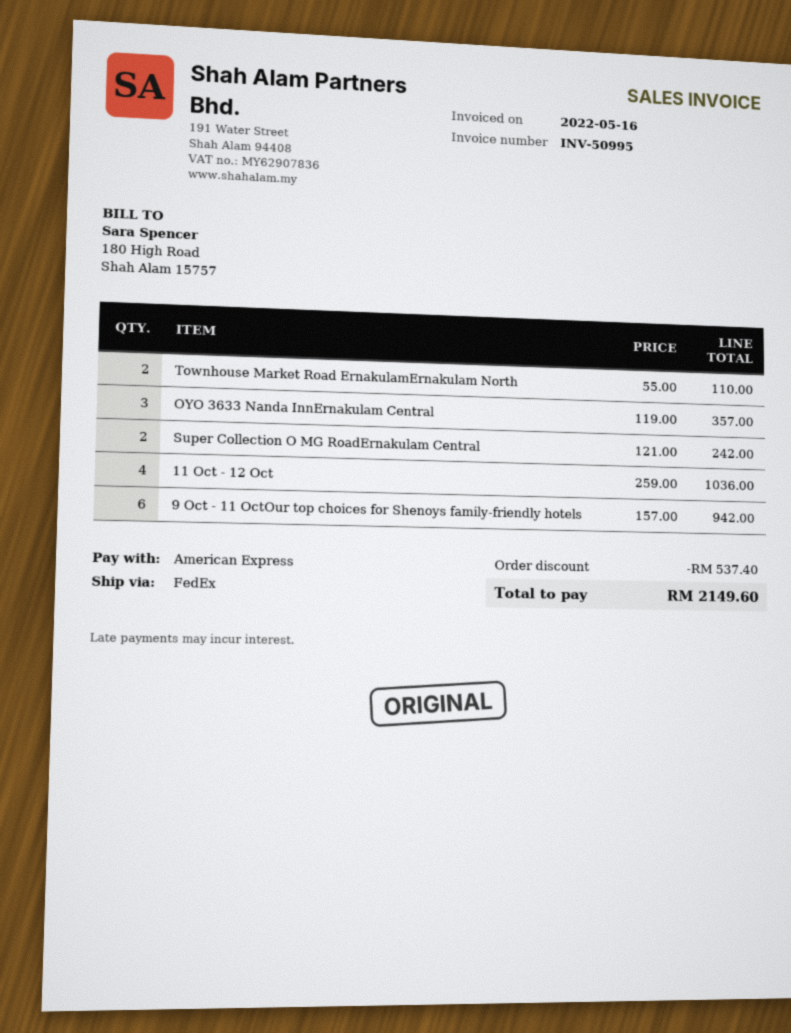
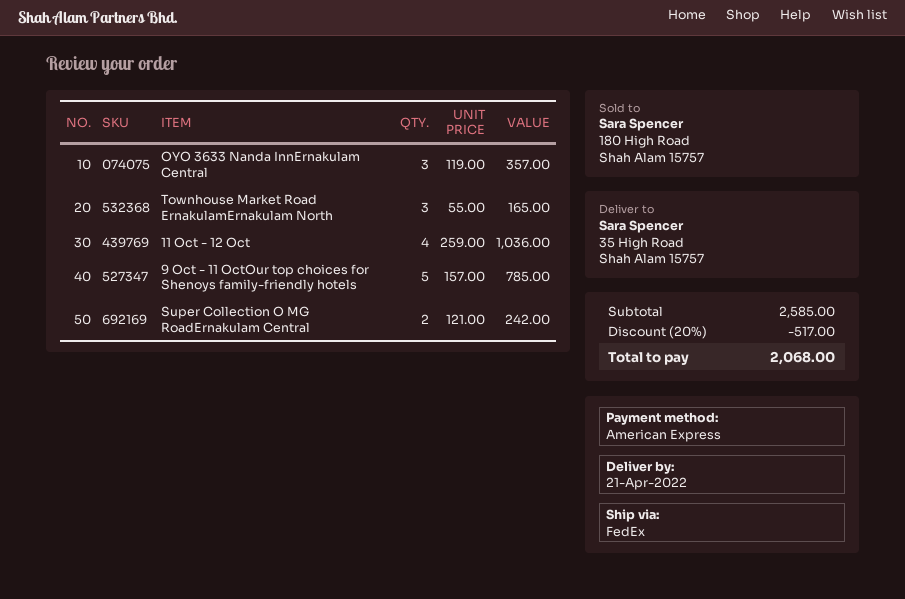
Townhouse Market Road ErnakulamErnakulam North: 2 x 55.00 = 110.00 -> 3 x 55.00 = 165.00
9 Oct - 11 OctOur top choices for Shenoys family-friendly hotels: 6 x 157.00 = 942.00 -> 5 x 157.00 = 785.00
discount: 537.40 -> 517.00
total: 2149.60 -> 2068.00

